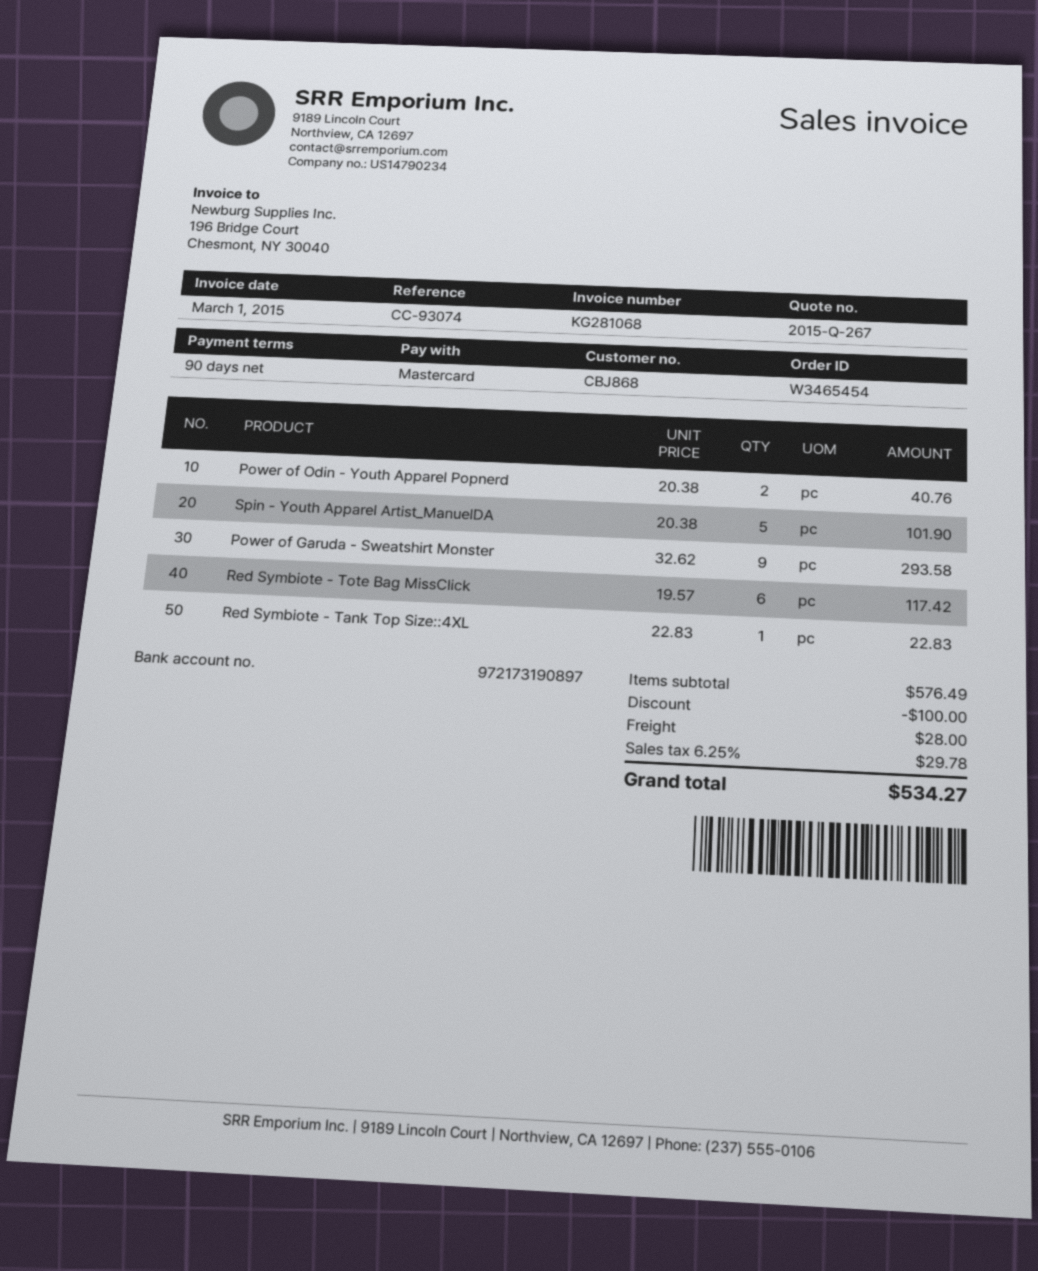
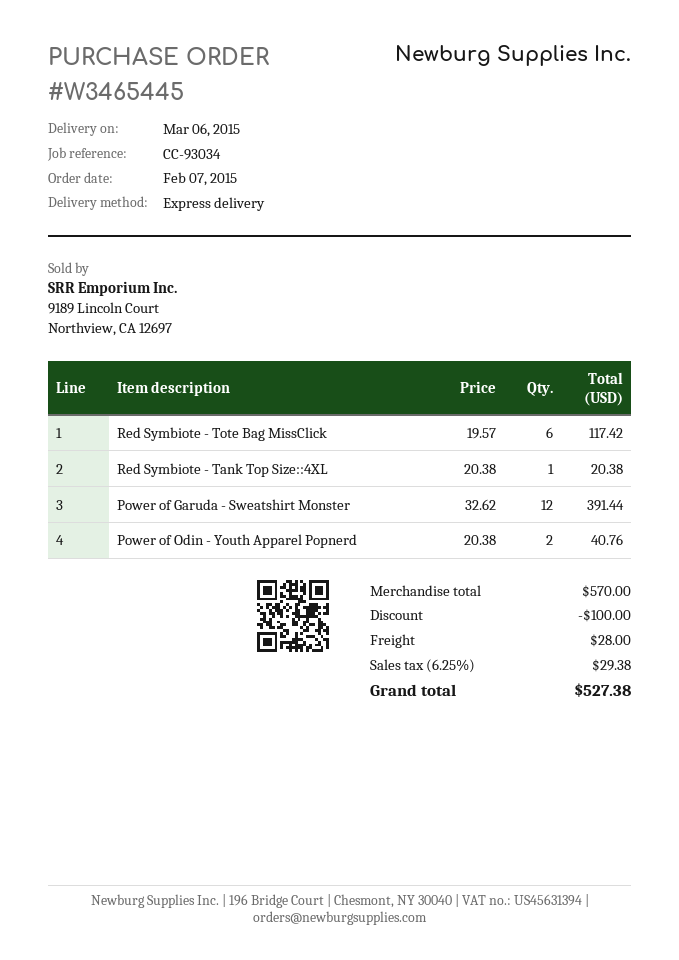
order number: W3465454 -> W3465445
reference: CC-93074 -> CC-93034
Spin - Youth Apparel Artist_ManuelDA: 5 x 20.38 = 101.90 -> none
Power of Garuda - Sweatshirt Monster: 9 x 32.62 = 293.58 -> 12 x 32.62 = 391.44
Red Symbiote - Tank Top Size::4XL: 1 x 22.83 = 22.83 -> 1 x 20.38 = 20.38
subtotal: 576.49 -> 570.00
tax: 6.25% = 29.78 -> 6.25% = 29.38
total: 534.27 -> 527.38

